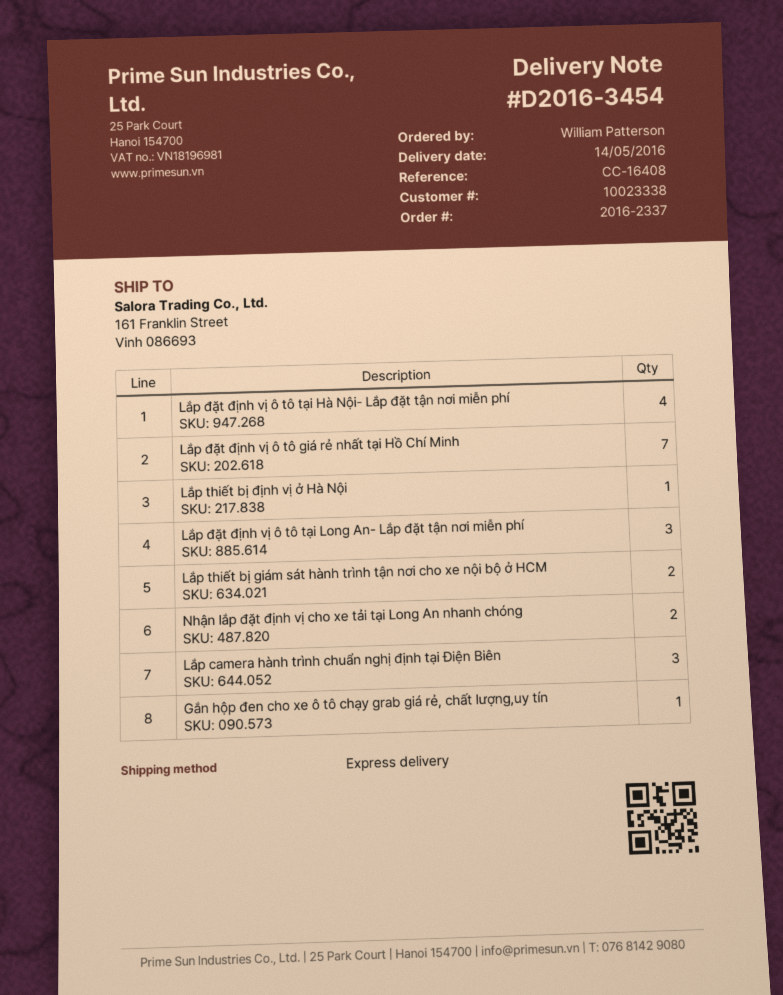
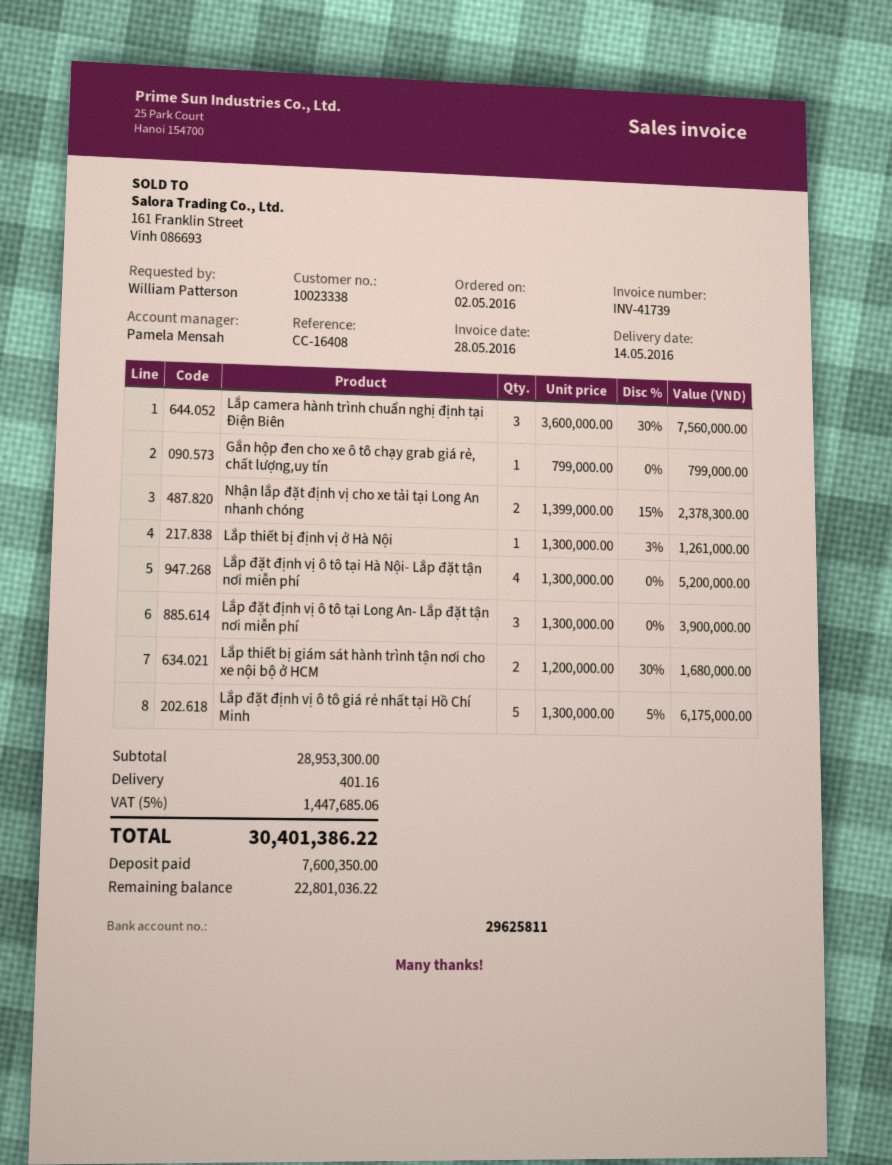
Lắp đặt định vị ô tô giá rẻ nhất tại Hồ Chí Minh: 7 -> 5

